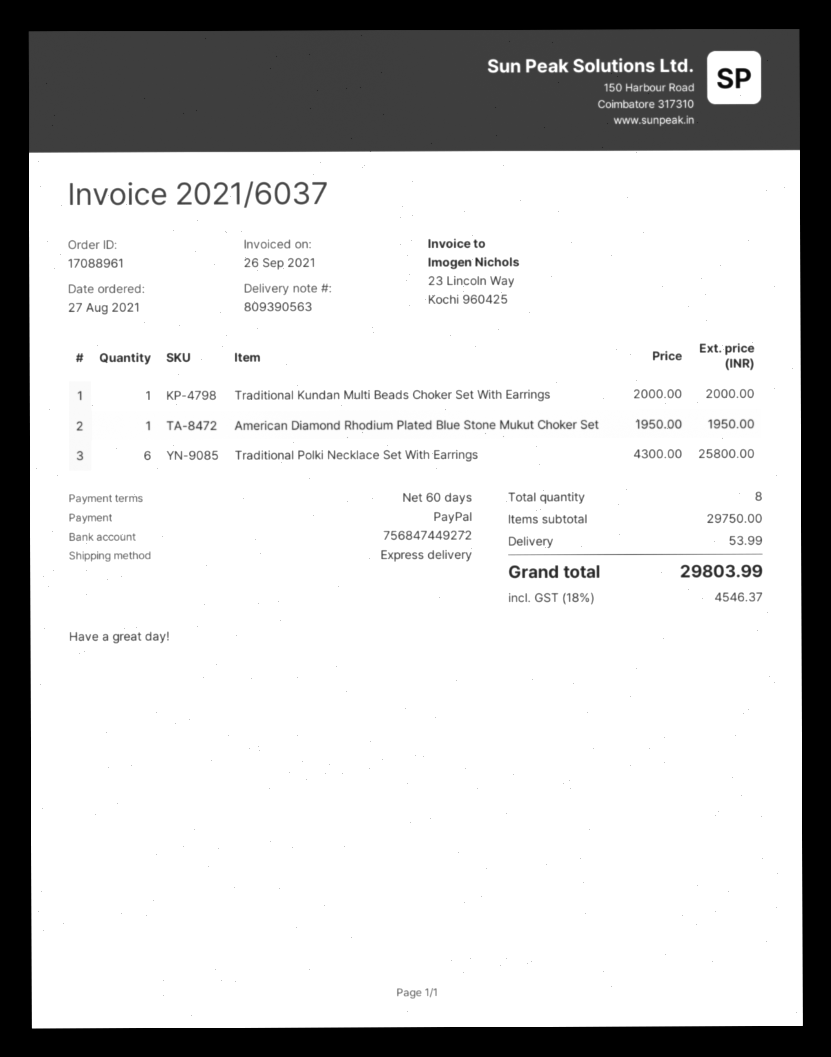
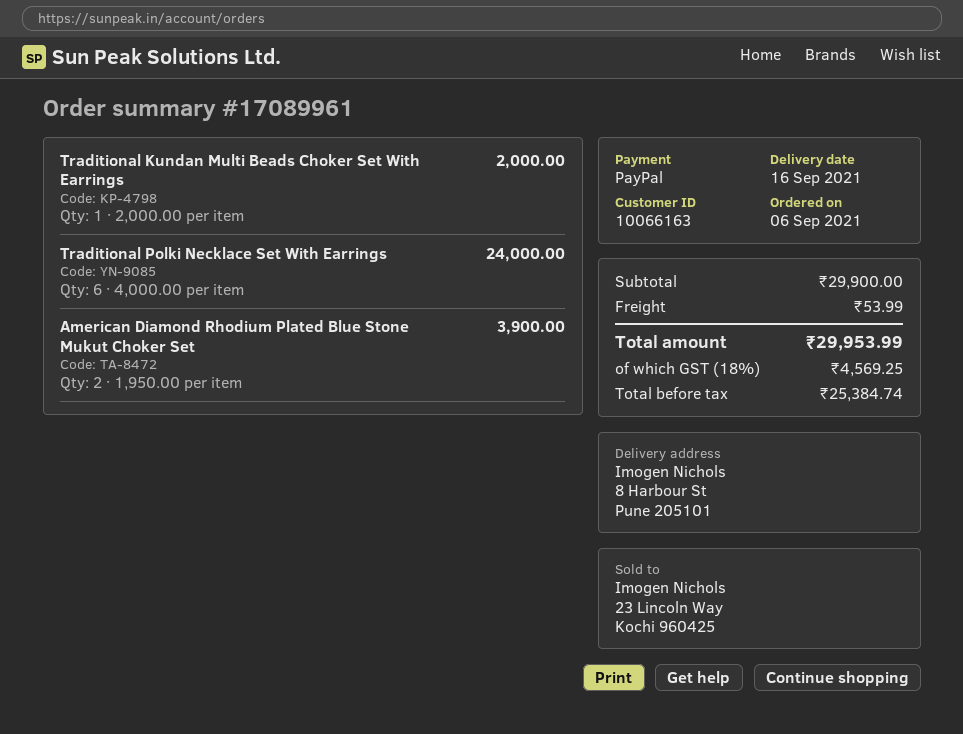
order number: 17088961 -> 17089961
order date: 2021-08-27 -> 2021-09-06
American Diamond Rhodium Plated Blue Stone Mukut Choker Set: 1 x 1950.00 = 1950.00 -> 2 x 1950.00 = 3900.00
Traditional Polki Necklace Set With Earrings: 6 x 4300.00 = 25800.00 -> 6 x 4000.00 = 24000.00
subtotal: 29750.00 -> 29900.00
tax: 18% = 4546.37 -> 18% = 4569.25
total: 29803.99 -> 29953.99

